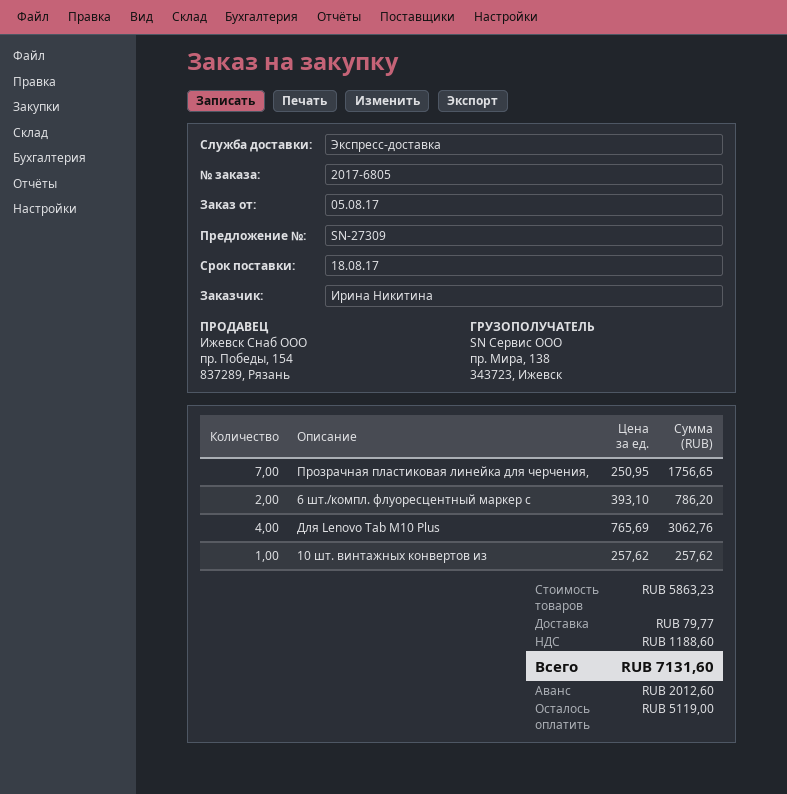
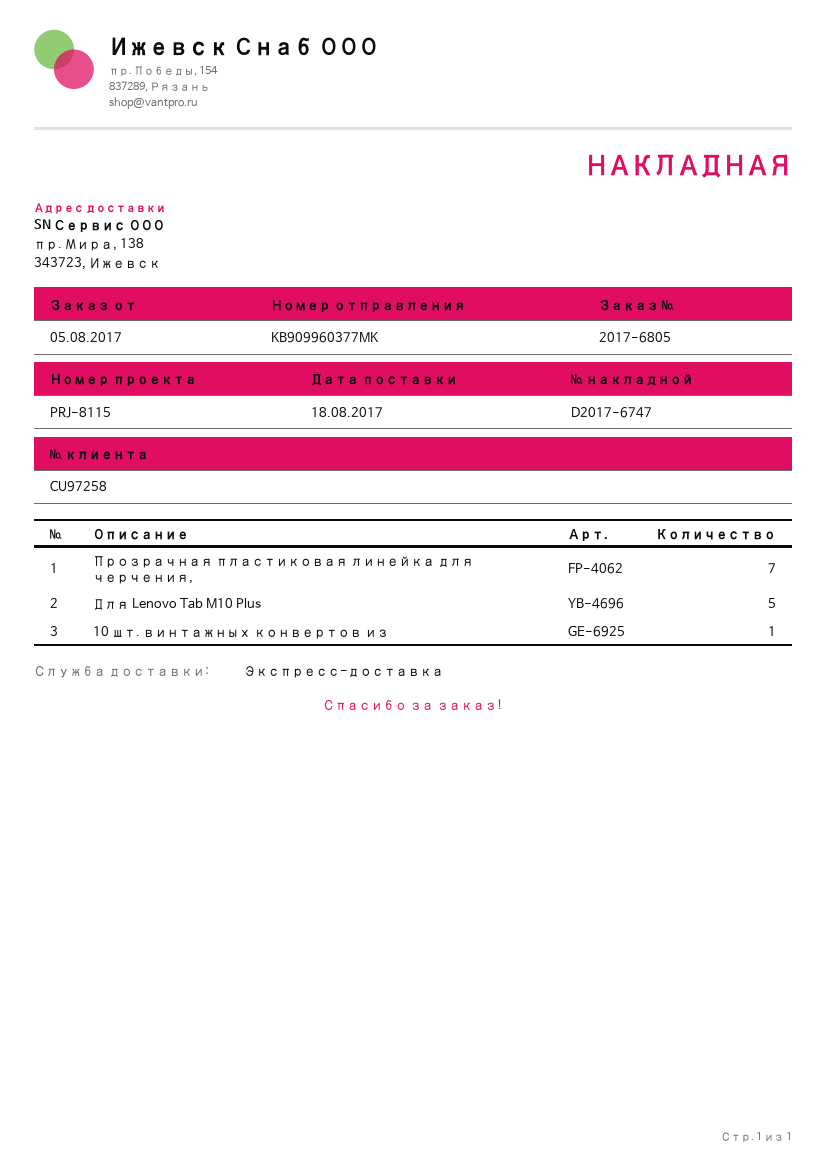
6 шт./компл. флуоресцентный маркер с: 2 -> none
Для Lenovo Tab M10 Plus: 4 -> 5

